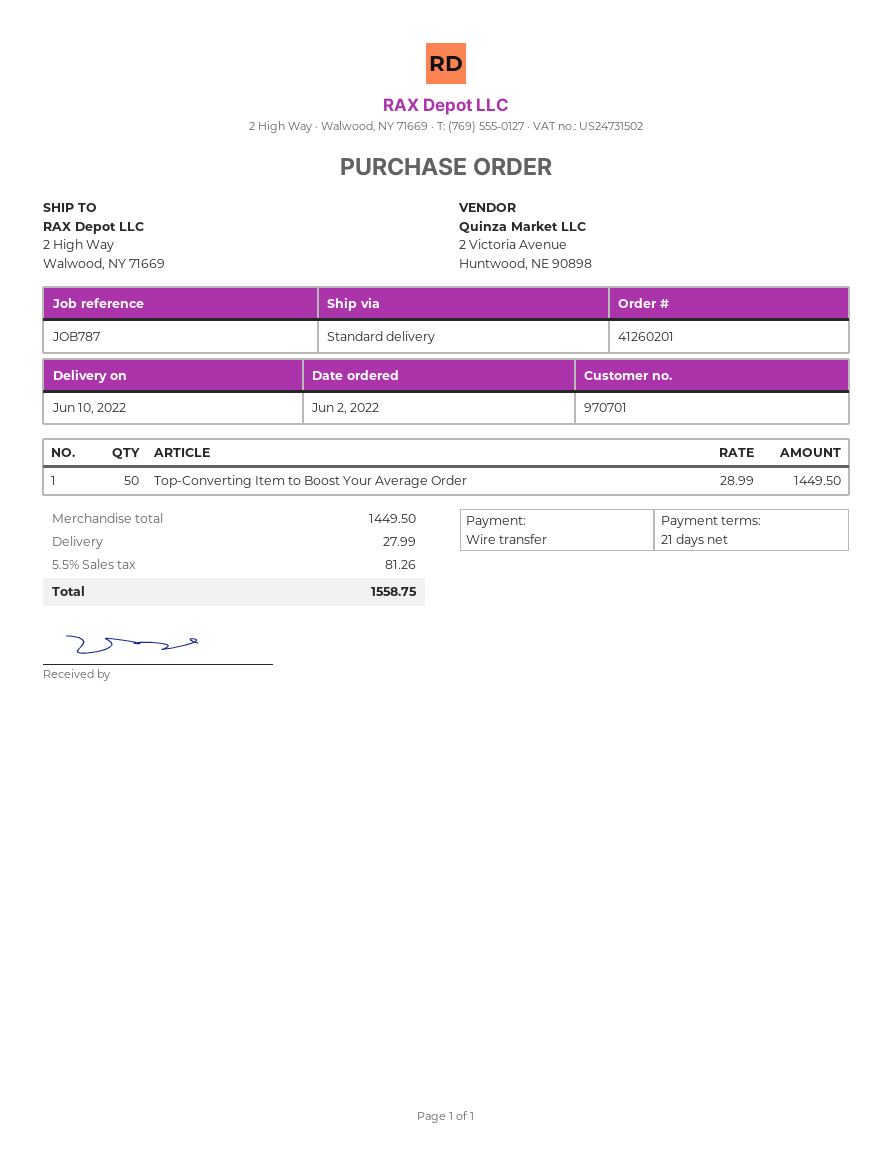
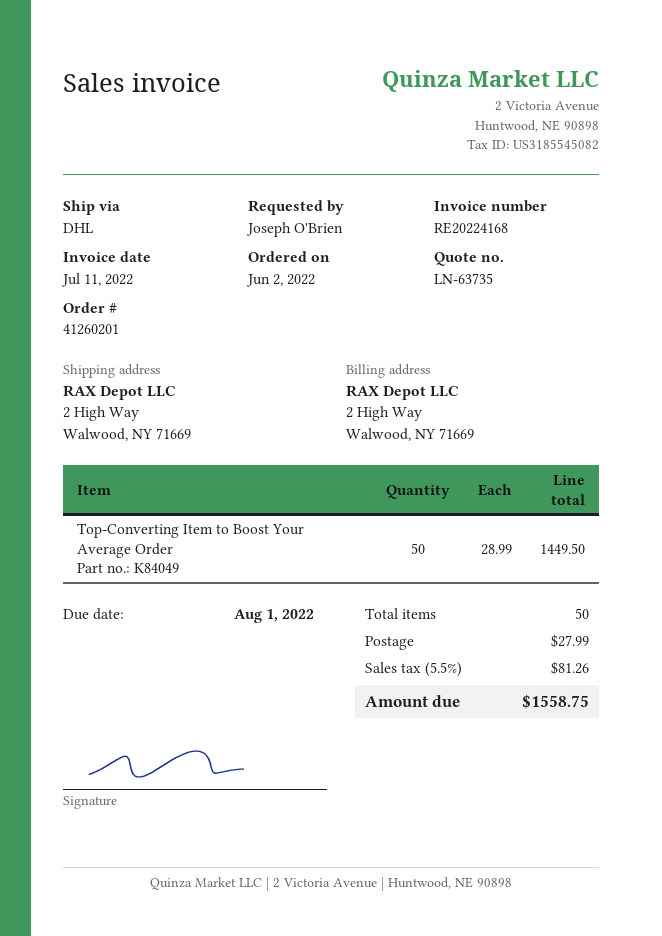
shipping method: standard -> DHL

